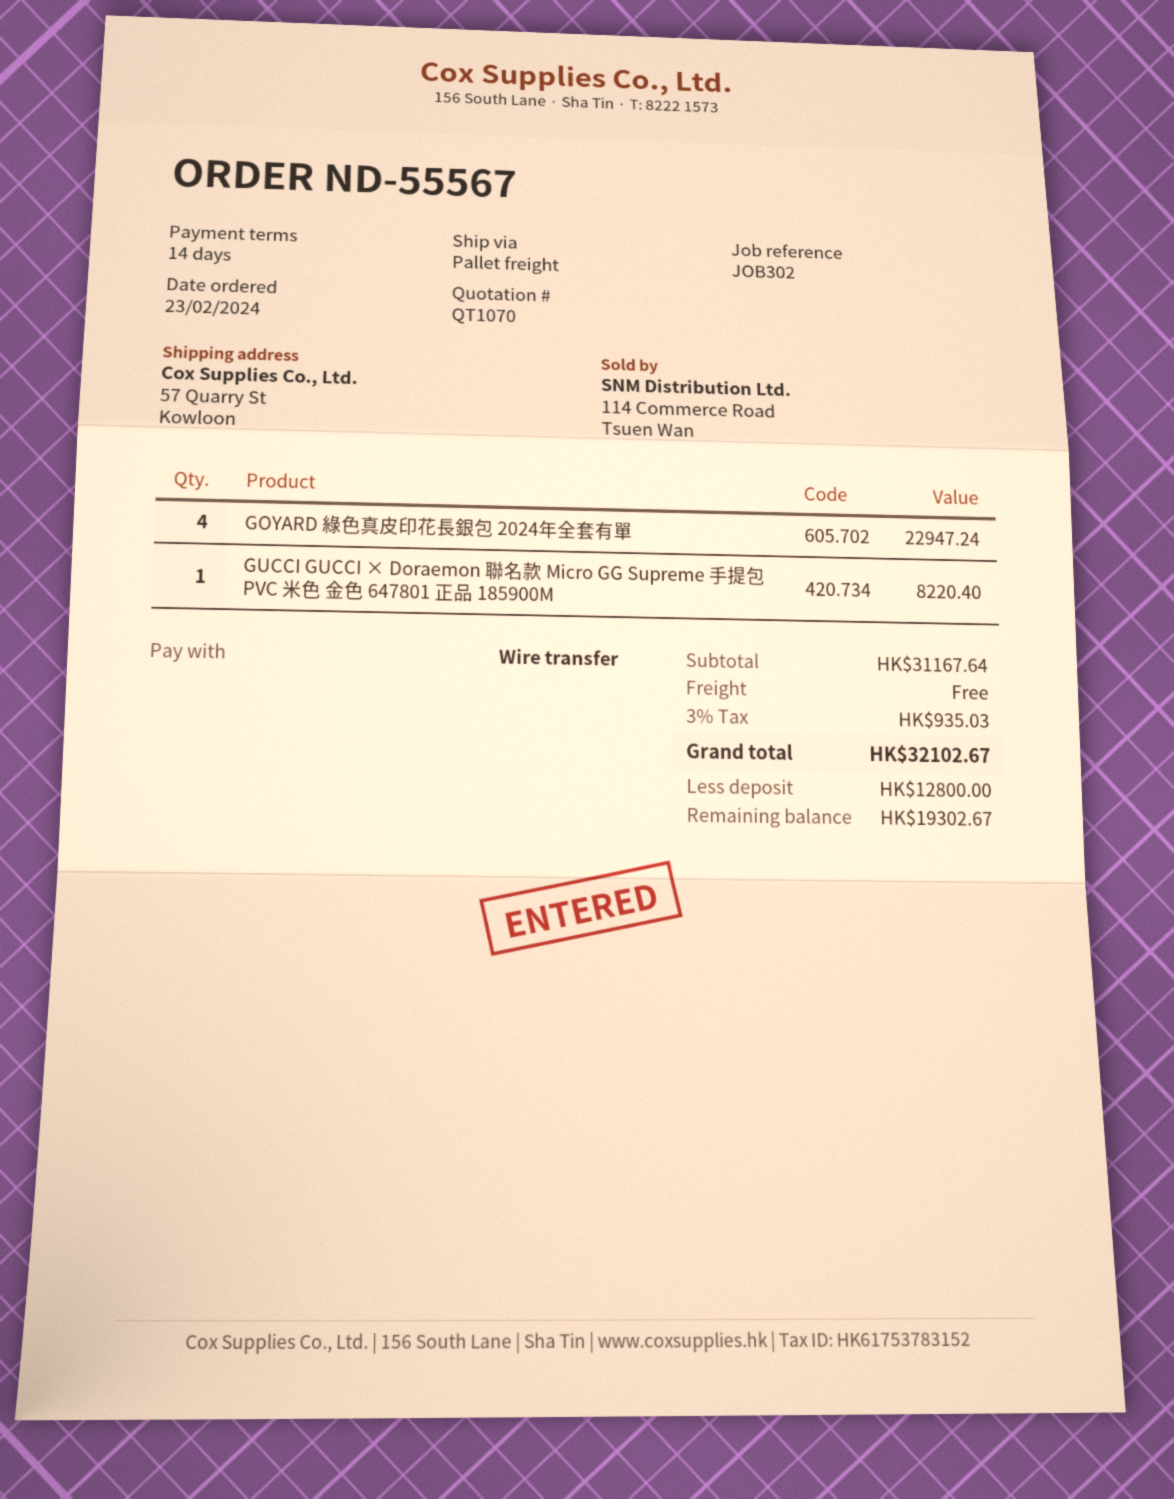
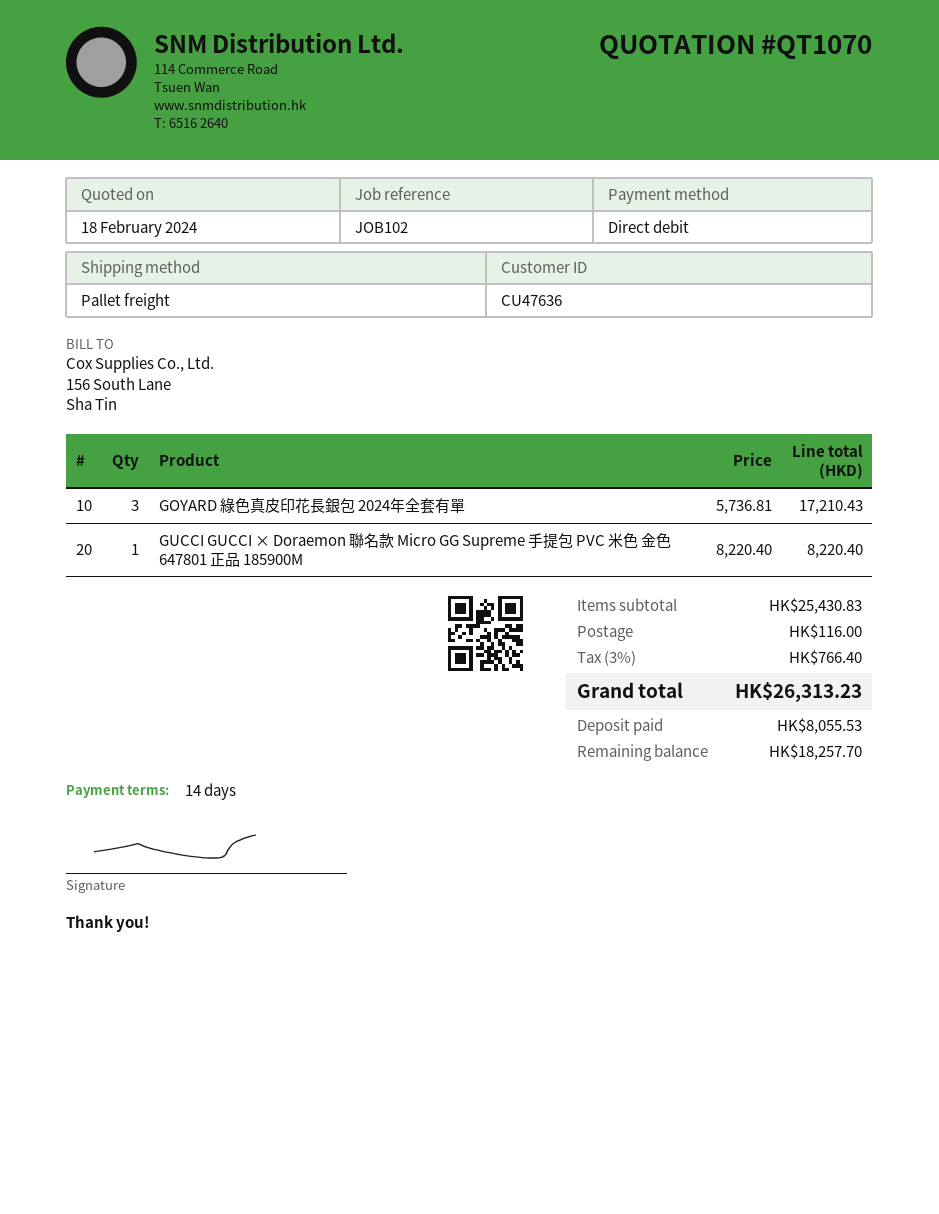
reference: JOB302 -> JOB102
payment method: bank transfer -> direct debit
GOYARD 綠色真皮印花長銀包 2024年全套有單: 4 for 22947.24 -> 3 for 17210.43
subtotal: 31167.64 -> 25430.83
shipping: 0.00 -> 116.00
tax: 3% = 935.03 -> 3% = 766.40
total: 32102.67 -> 26313.23
deposit: 12800.00 -> 8055.53
balance: 19302.67 -> 18257.70

